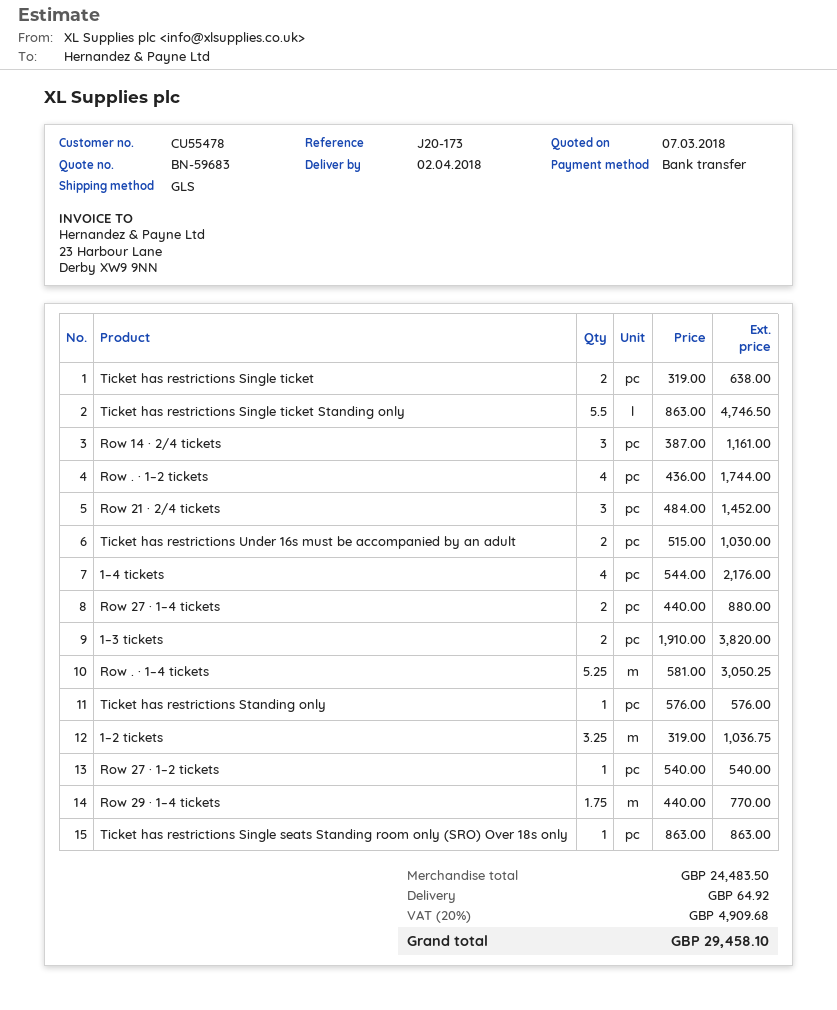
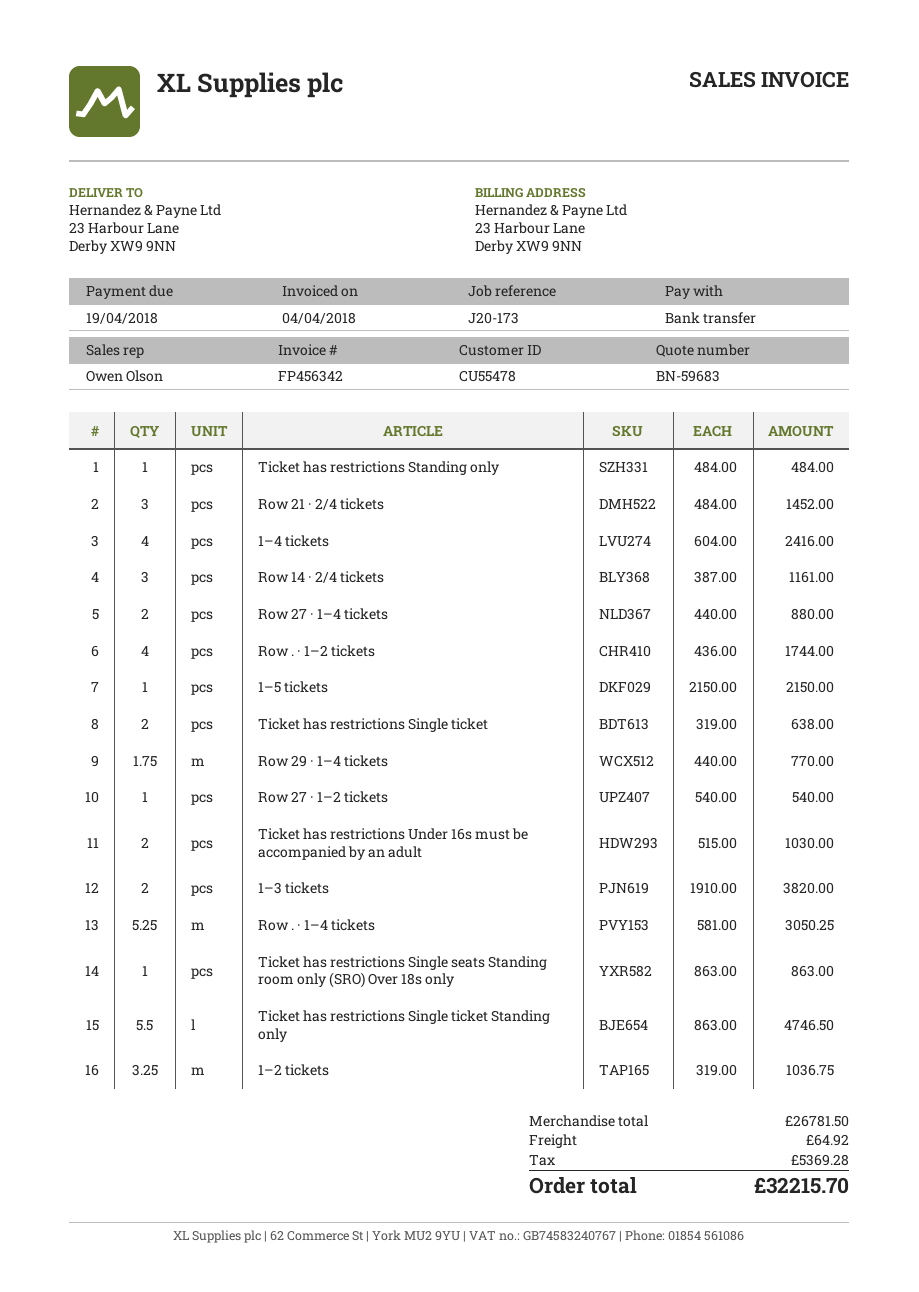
1–4 tickets: 4 x 544.00 = 2176.00 -> 4 x 604.00 = 2416.00
Ticket has restrictions Standing only: 1 x 576.00 = 576.00 -> 1 x 484.00 = 484.00
1–5 tickets: none -> 1 x 2150.00 = 2150.00
subtotal: 24483.50 -> 26781.50
tax: 4909.68 -> 5369.28
total: 29458.10 -> 32215.70

